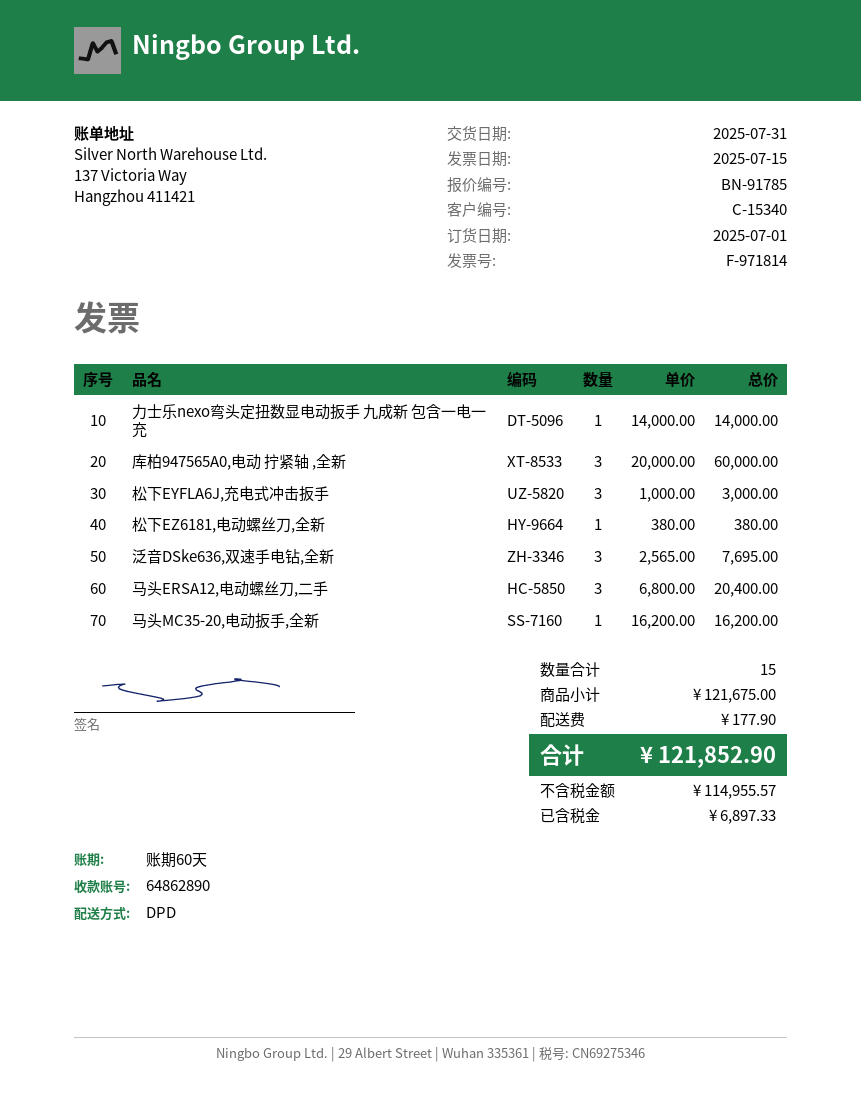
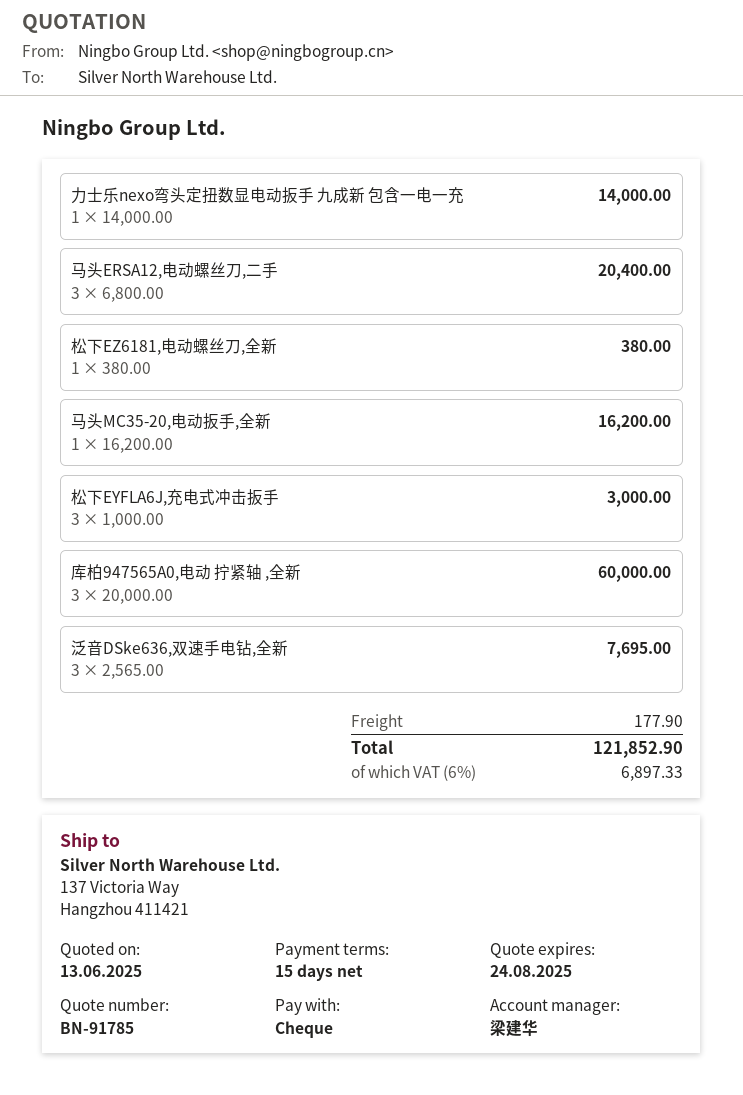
payment terms: 60 days -> 15 days

